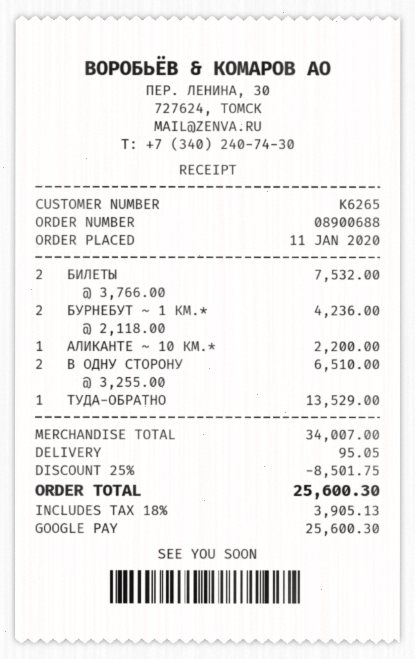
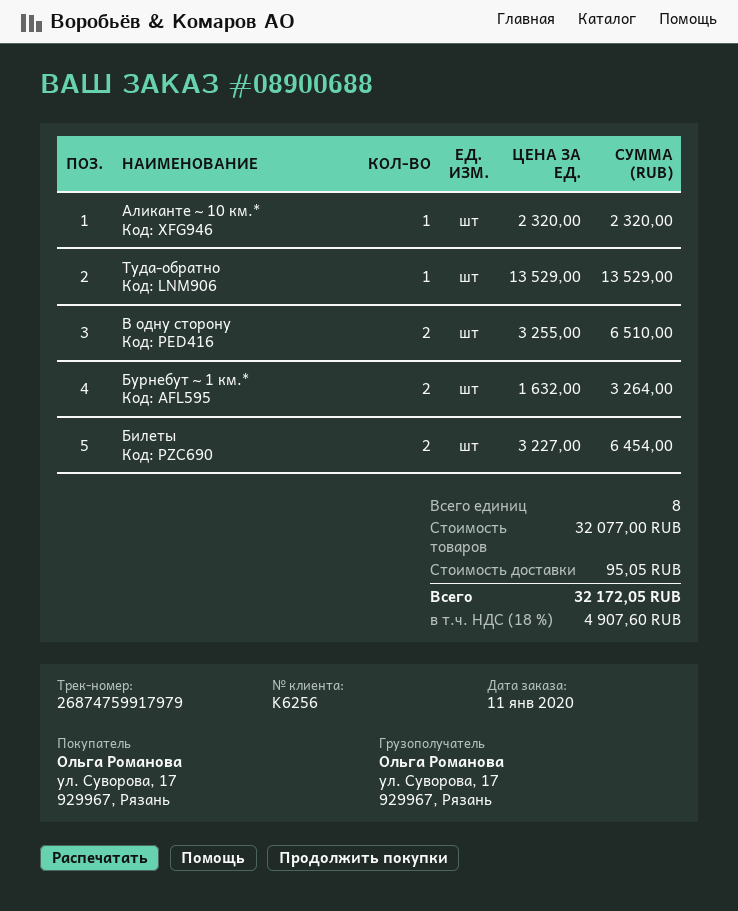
customer number: K6265 -> K6256
БИЛЕТЫ: 2 x 3766.00 = 7532.00 -> 2 x 3227.00 = 6454.00
БУРНЕБУТ ~ 1 КМ.*: 2 x 2118.00 = 4236.00 -> 2 x 1632.00 = 3264.00
АЛИКАНТЕ ~ 10 КМ.*: 1 x 2200.00 = 2200.00 -> 1 x 2320.00 = 2320.00
subtotal: 34007.00 -> 32077.00
discount: 25% = 8501.75 -> none
tax: 18% = 3905.13 -> 18% = 4907.60
total: 25600.30 -> 32172.05

